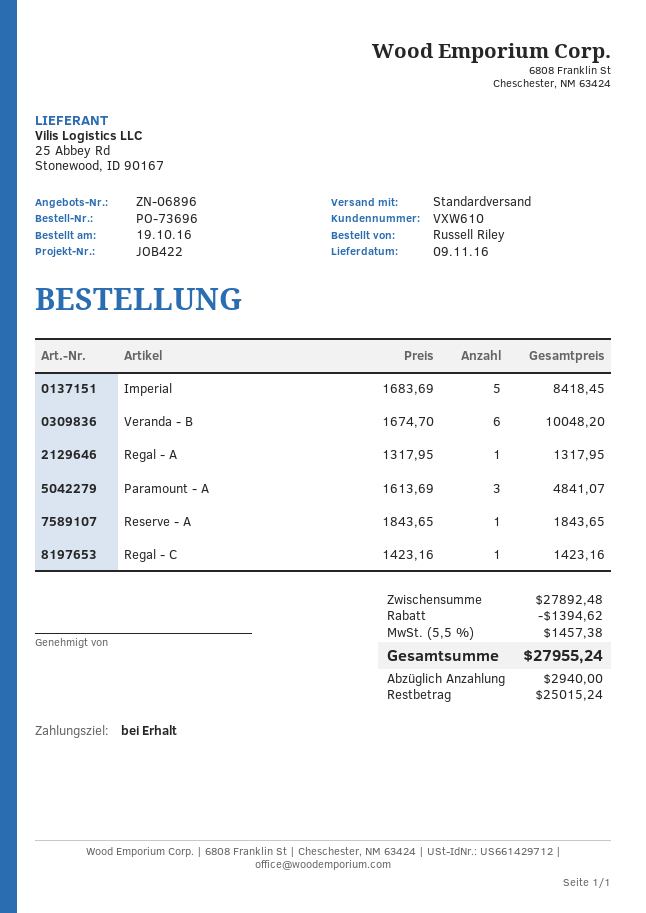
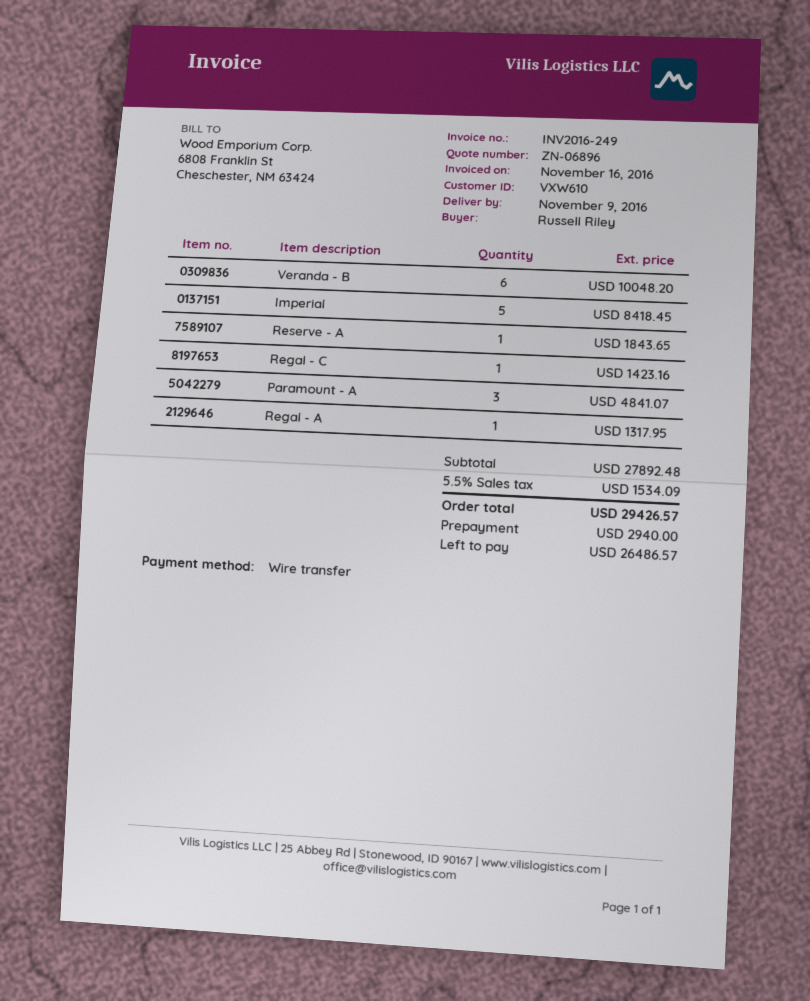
discount: 1394.62 -> none
tax: 5.5% = 1457.38 -> 5.5% = 1534.09
total: 27955.24 -> 29426.57
balance: 25015.24 -> 26486.57

